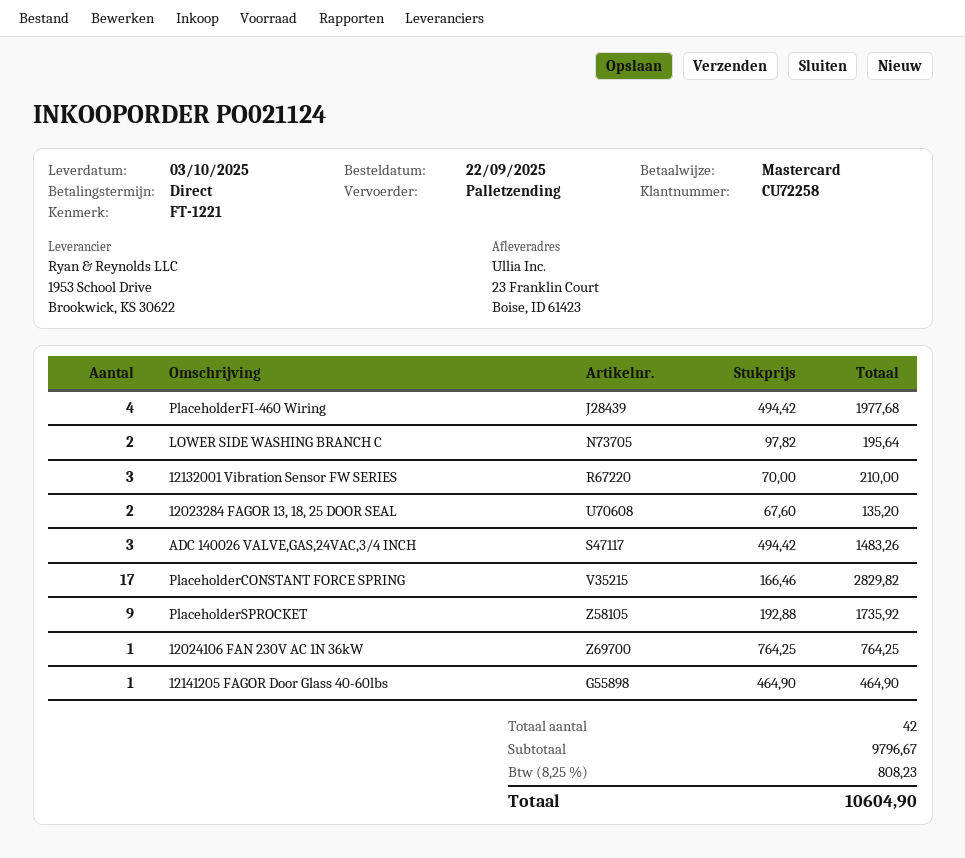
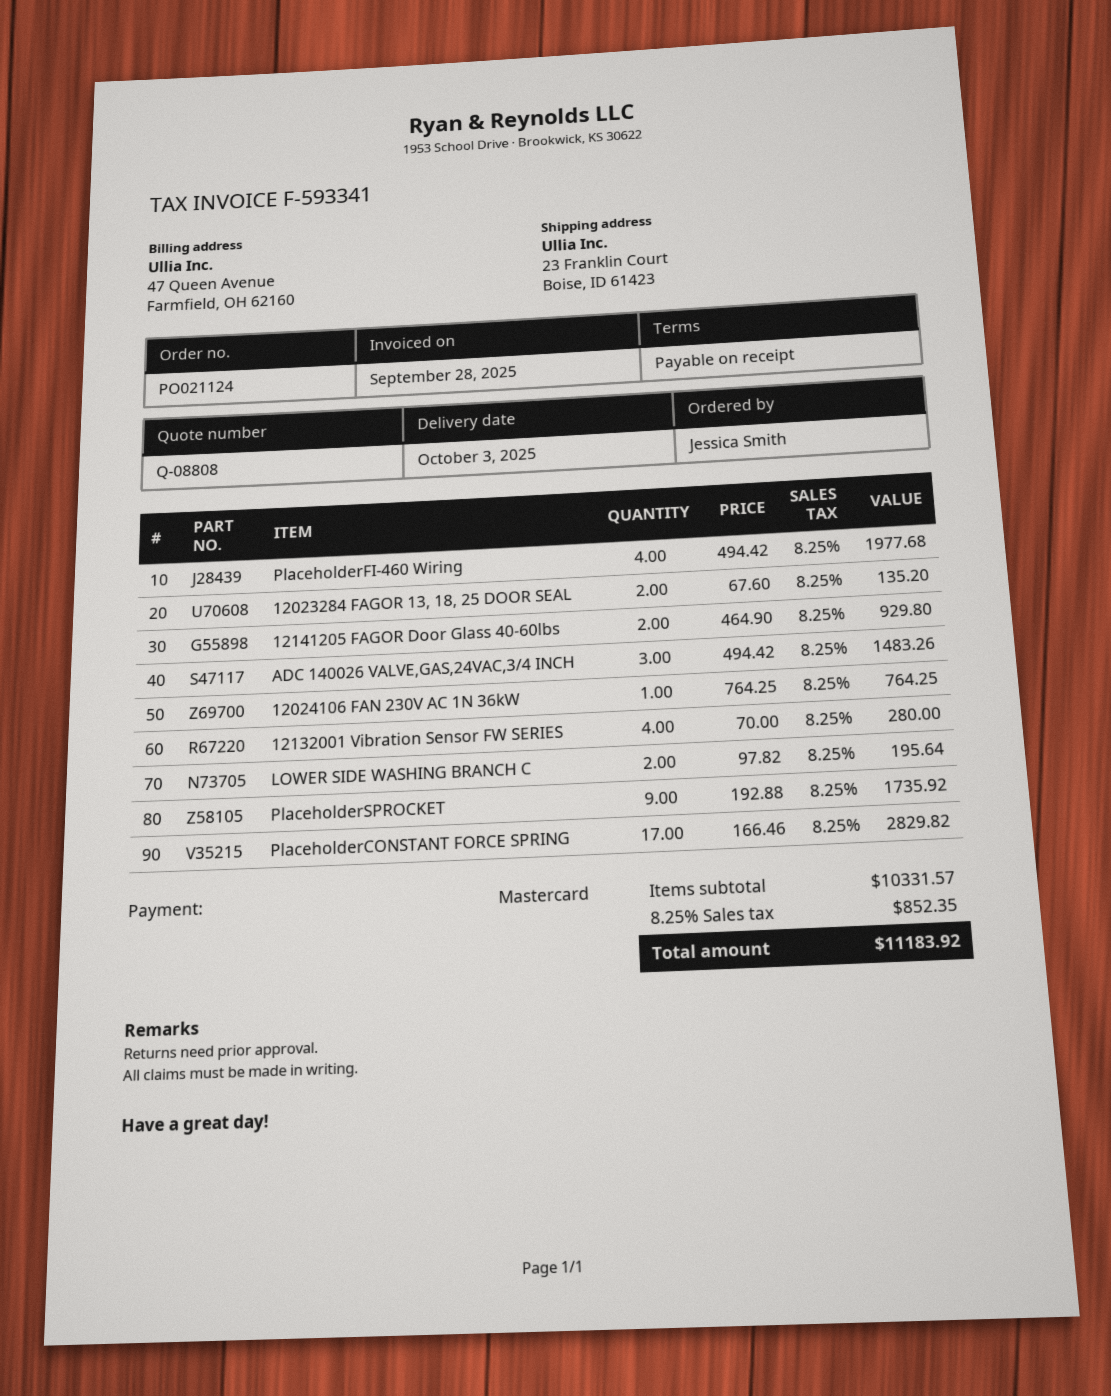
12132001 Vibration Sensor FW SERIES: 3 x 70.00 = 210.00 -> 4 x 70.00 = 280.00
12141205 FAGOR Door Glass 40-60lbs: 1 x 464.90 = 464.90 -> 2 x 464.90 = 929.80
subtotal: 9796.67 -> 10331.57
tax: 8.25% = 808.23 -> 8.25% = 852.35
total: 10604.90 -> 11183.92

